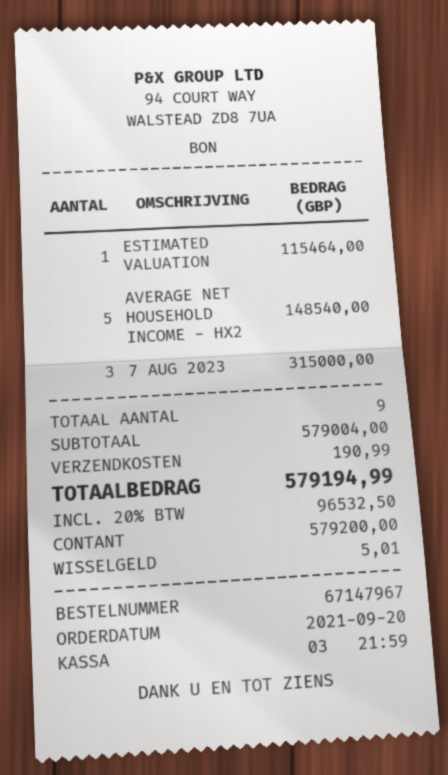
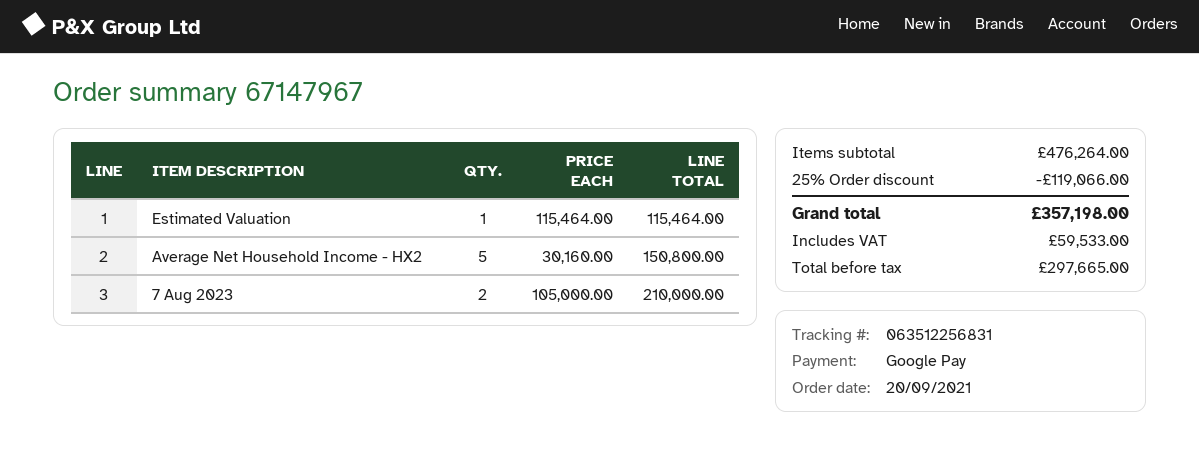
payment method: cash -> Google Pay
AVERAGE NET HOUSEHOLD INCOME - HX2: 5 for 148540.00 -> 5 for 150800.00
7 AUG 2023: 3 for 315000.00 -> 2 for 210000.00
subtotal: 579004.00 -> 476264.00
discount: none -> 25% = 119066.00
shipping: 190.99 -> none
tax: 96532.50 -> 59533.00
total: 579194.99 -> 357198.00

